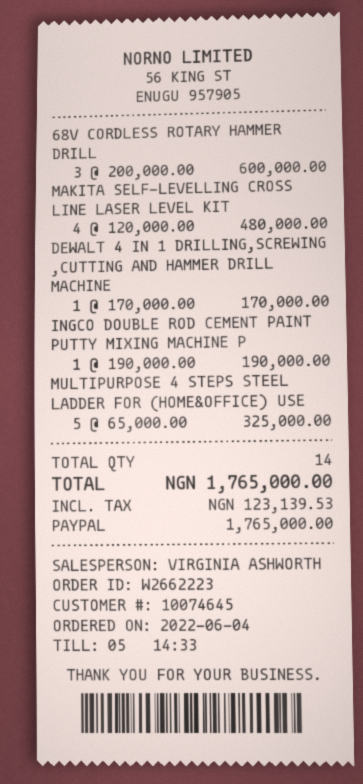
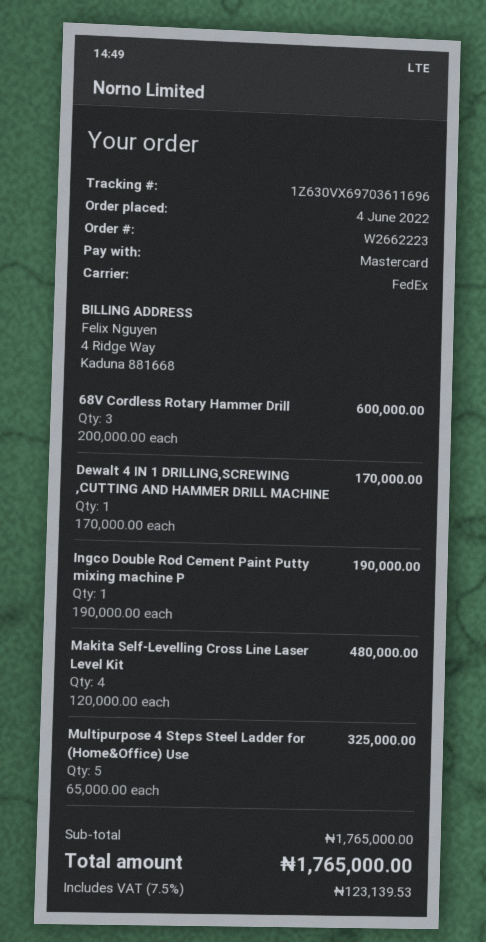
payment method: PayPal -> Mastercard

